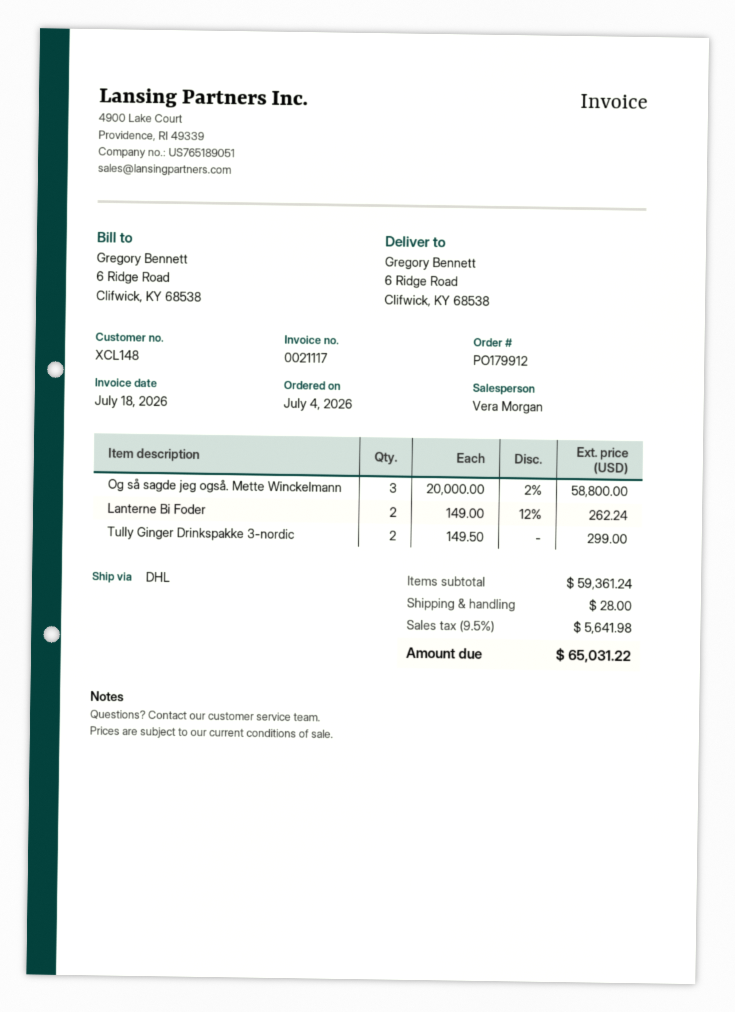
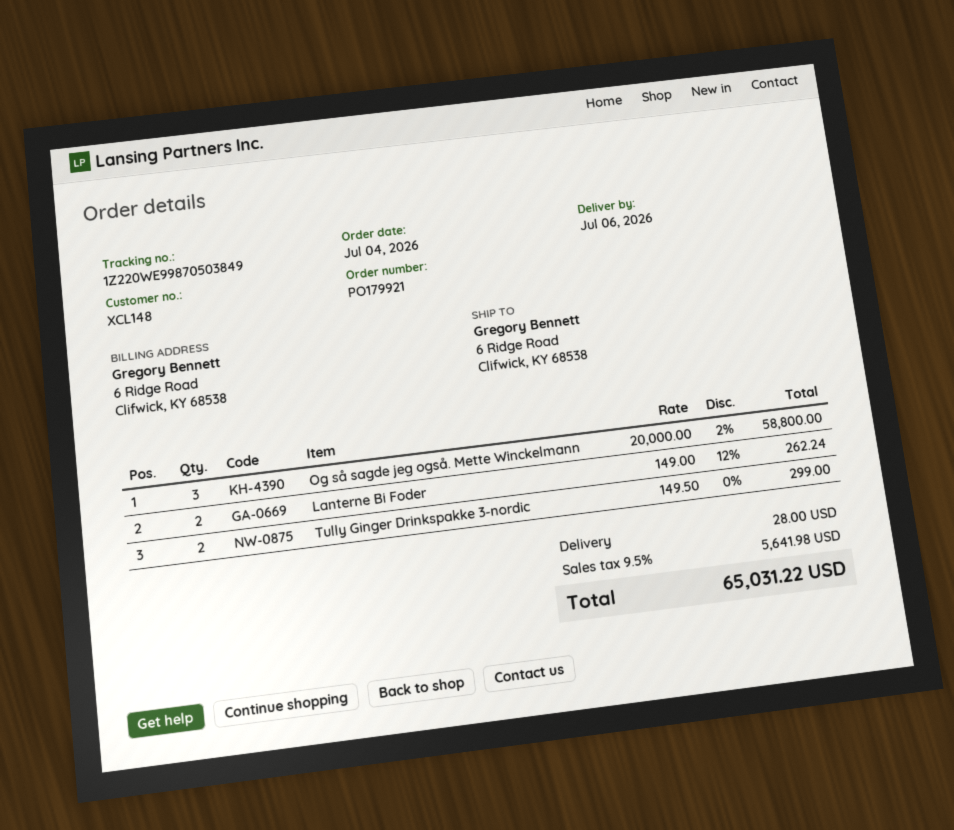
order number: PO179912 -> PO179921

